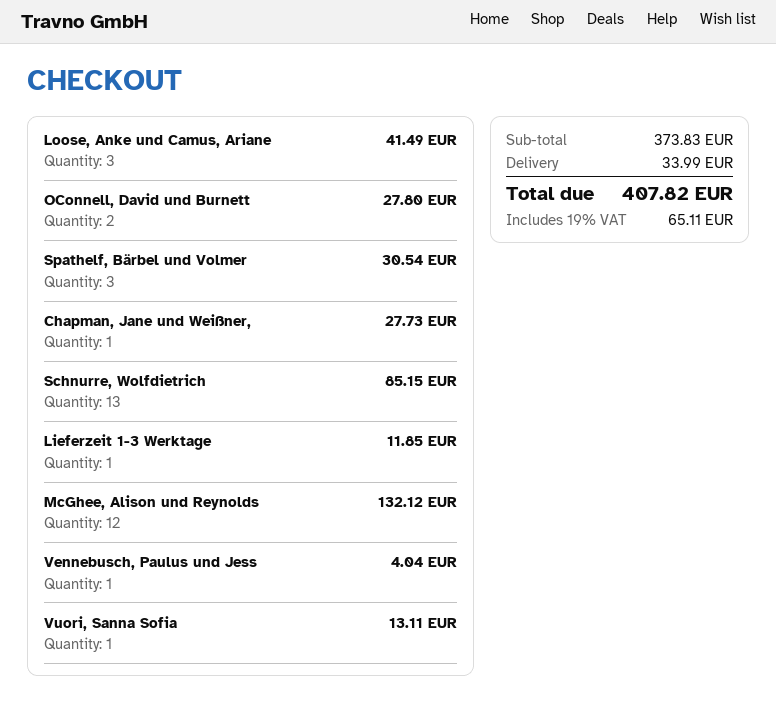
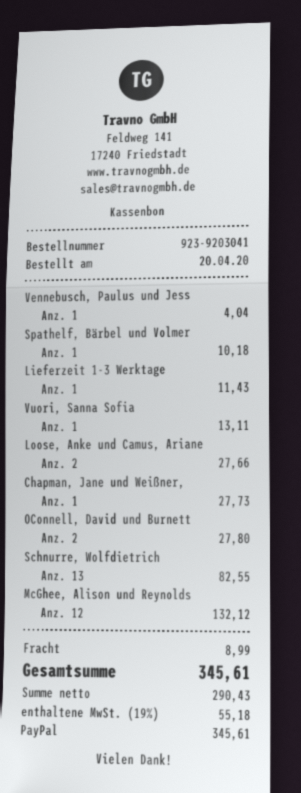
Loose, Anke und Camus, Ariane: 3 for 41.49 -> 2 for 27.66
Spathelf, Bärbel und Volmer: 3 for 30.54 -> 1 for 10.18
Schnurre, Wolfdietrich: 13 for 85.15 -> 13 for 82.55
Lieferzeit 1-3 Werktage: 1 for 11.85 -> 1 for 11.43
shipping: 33.99 -> 8.99
tax: 19% = 65.11 -> 19% = 55.18
total: 407.82 -> 345.61

